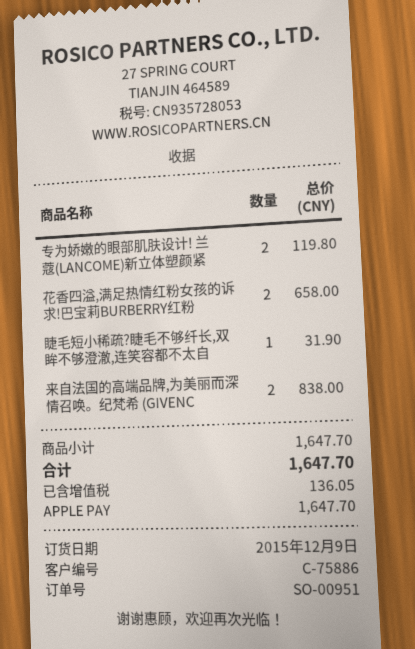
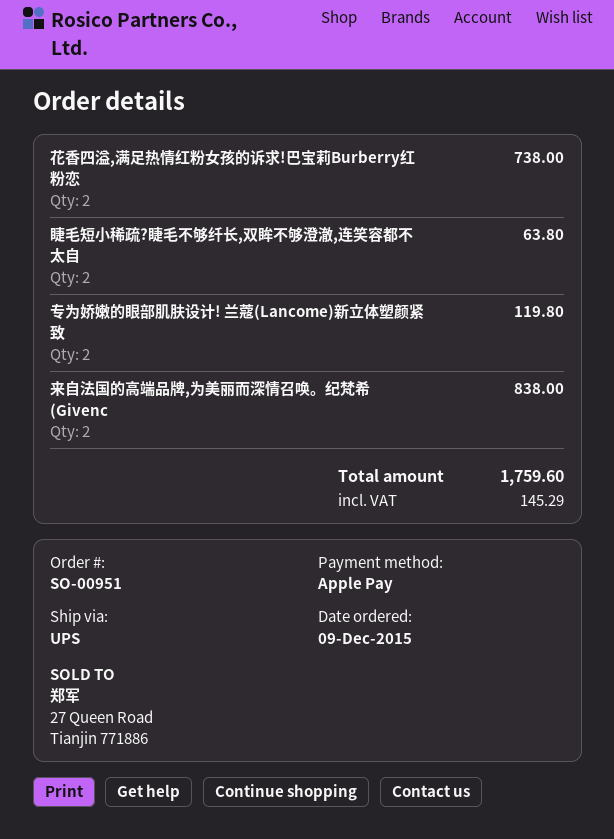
花香四溢,满足热情红粉女孩的诉求!巴宝莉BURBERRY红粉: 2 for 658.00 -> 2 for 738.00
睫毛短小稀疏?睫毛不够纤长,双眸不够澄澈,连笑容都不太自: 1 for 31.90 -> 2 for 63.80
tax: 136.05 -> 145.29
total: 1647.70 -> 1759.60

